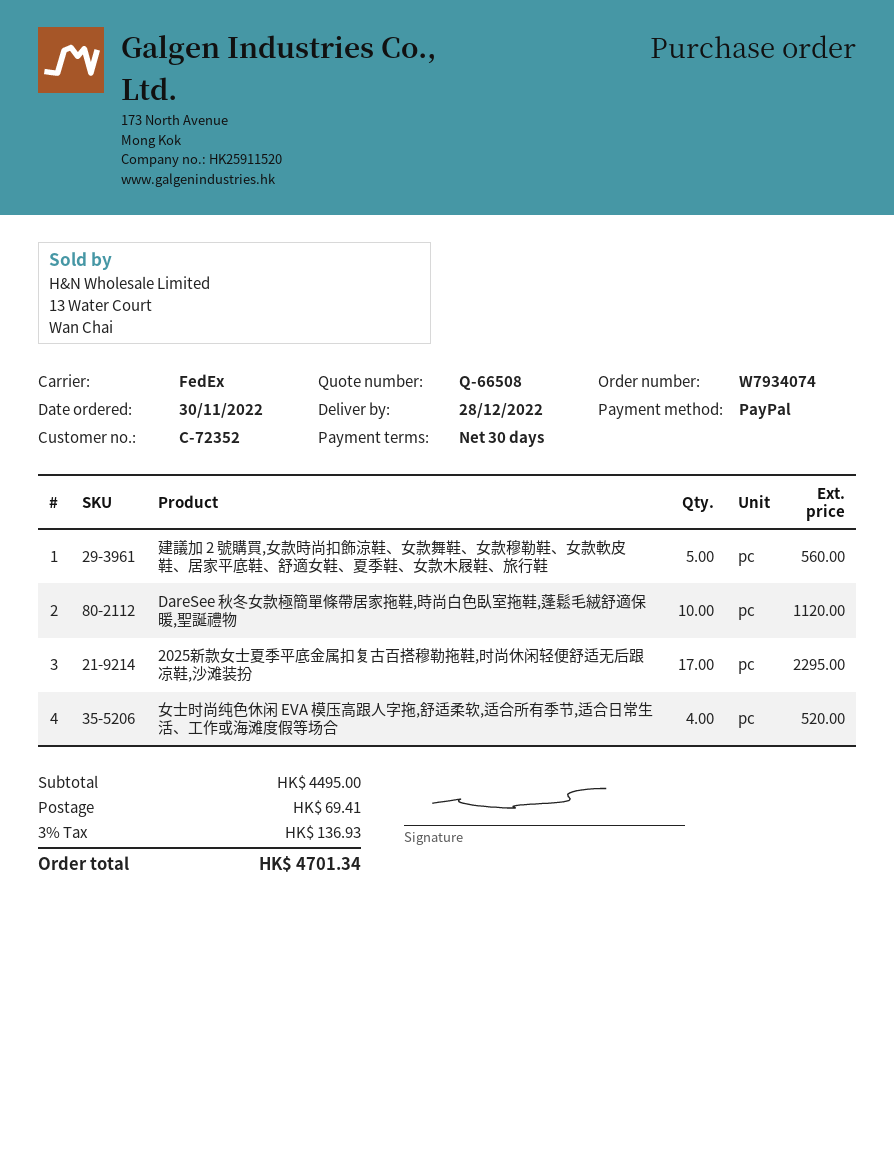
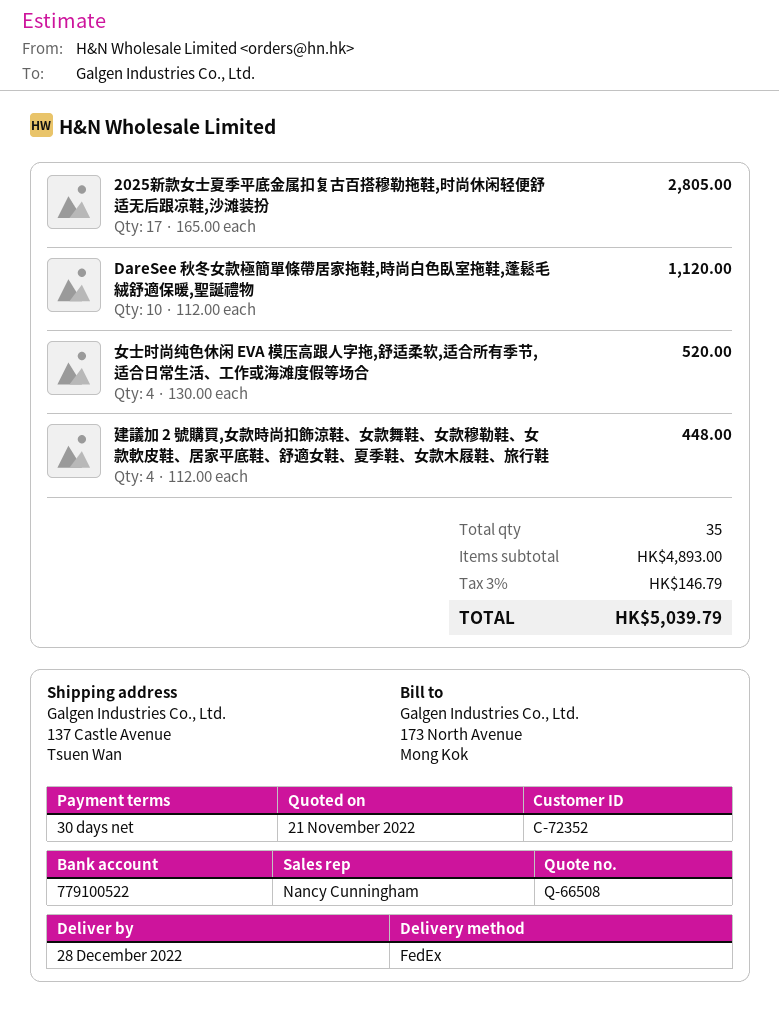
建議加 2 號購買,女款時尚扣飾涼鞋、女款舞鞋、女款穆勒鞋、女款軟皮鞋、居家平底鞋、舒適女鞋、夏季鞋、女款木屐鞋、旅行鞋: 5 for 560.00 -> 4 for 448.00
2025新款女士夏季平底金属扣复古百搭穆勒拖鞋,时尚休闲轻便舒适无后跟凉鞋,沙滩装扮: 17 for 2295.00 -> 17 for 2805.00
subtotal: 4495.00 -> 4893.00
shipping: 69.41 -> none
tax: 3% = 136.93 -> 3% = 146.79
total: 4701.34 -> 5039.79

